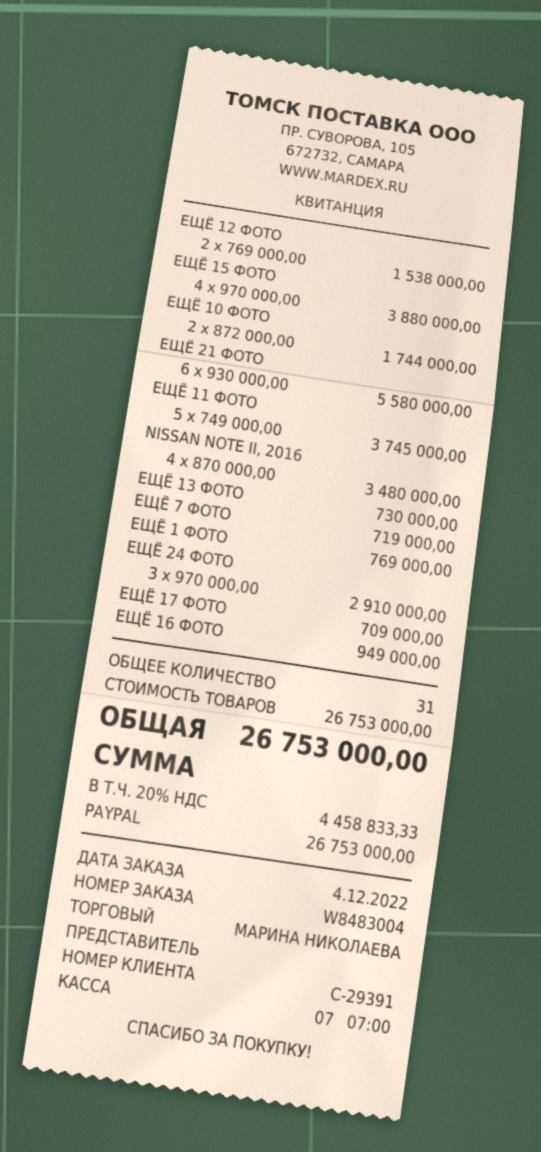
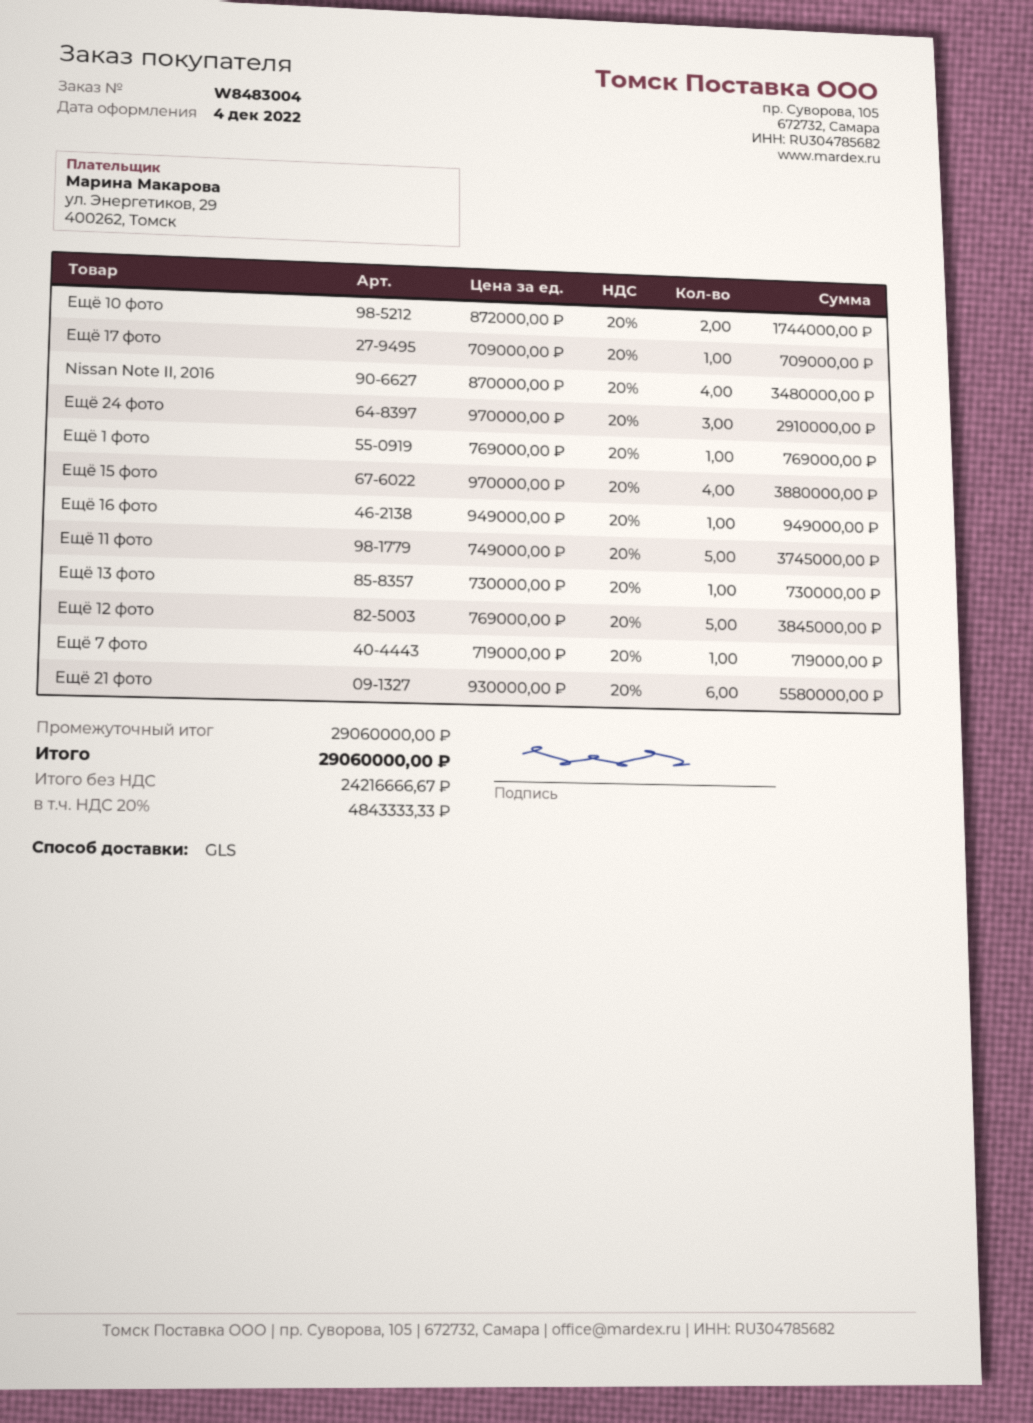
ЕЩЁ 12 ФОТО: 2 x 769000.00 = 1538000.00 -> 5 x 769000.00 = 3845000.00
subtotal: 26753000.00 -> 29060000.00
tax: 20% = 4458833.33 -> 20% = 4843333.33
total: 26753000.00 -> 29060000.00

